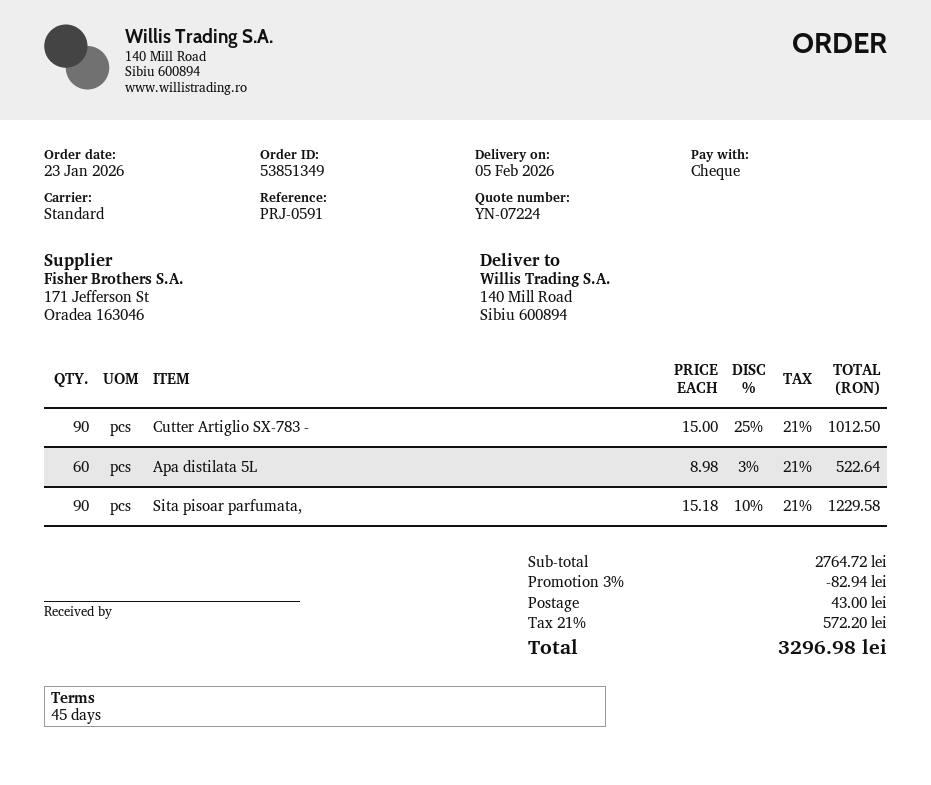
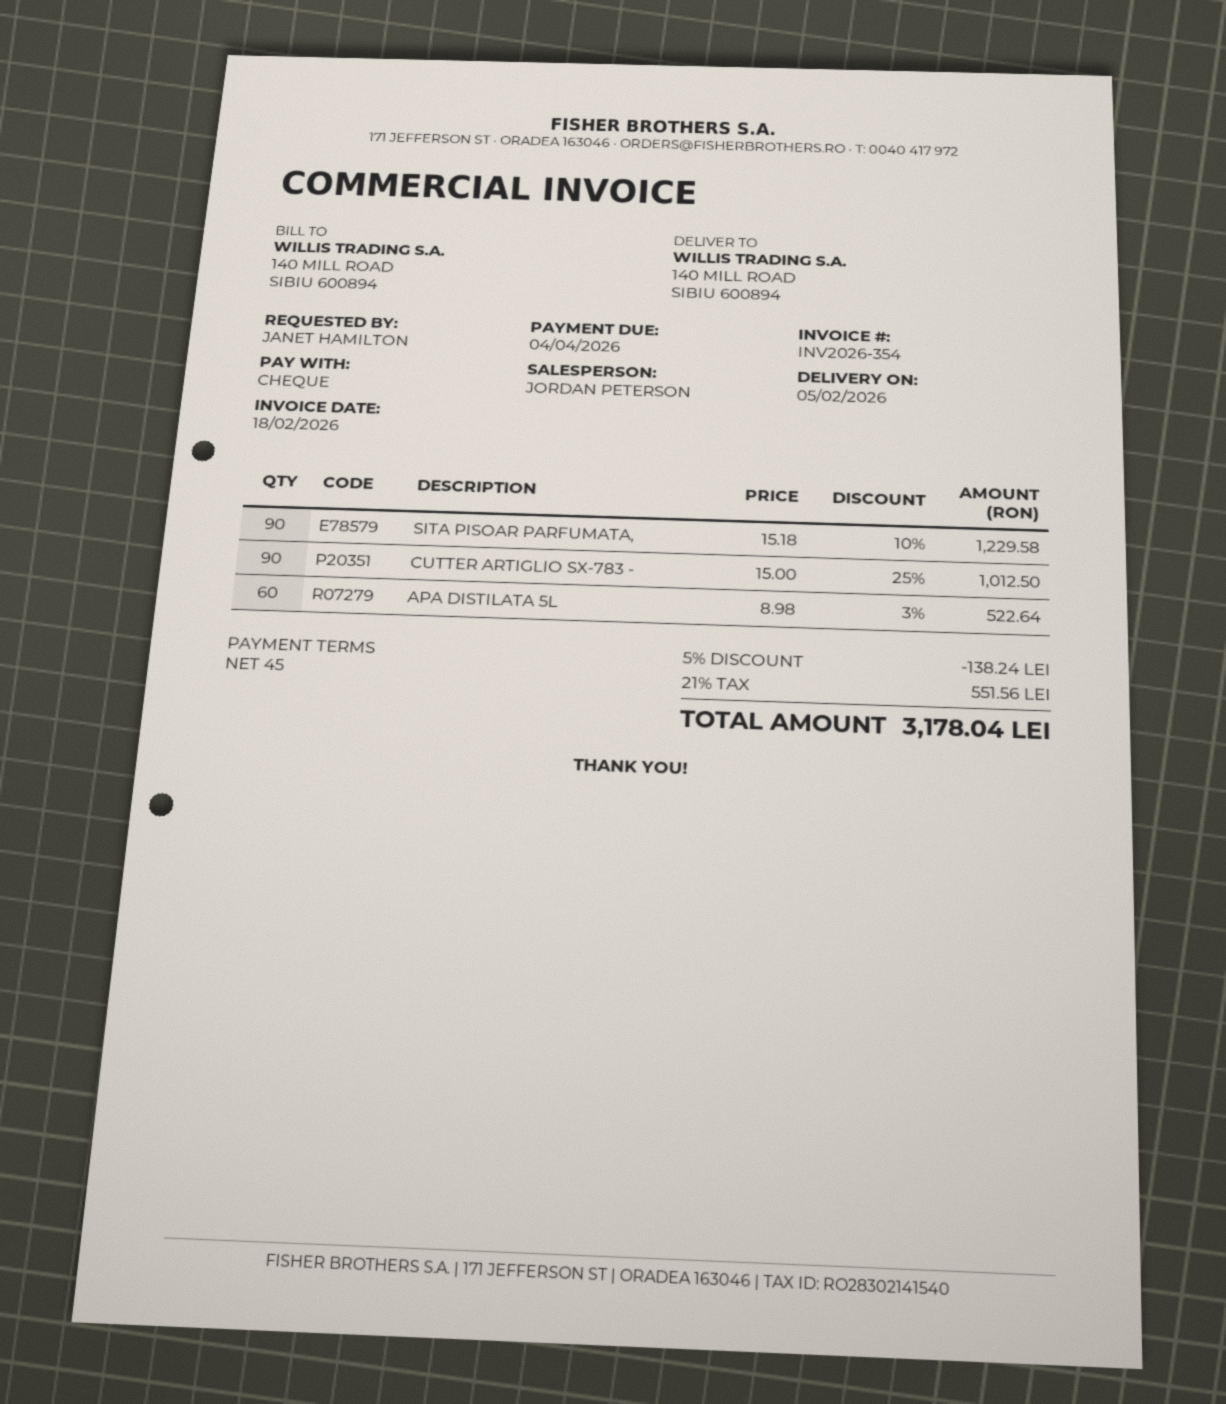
discount: 3% = 82.94 -> 5% = 138.24
shipping: 43.00 -> none
tax: 21% = 572.20 -> 21% = 551.56
total: 3296.98 -> 3178.04

